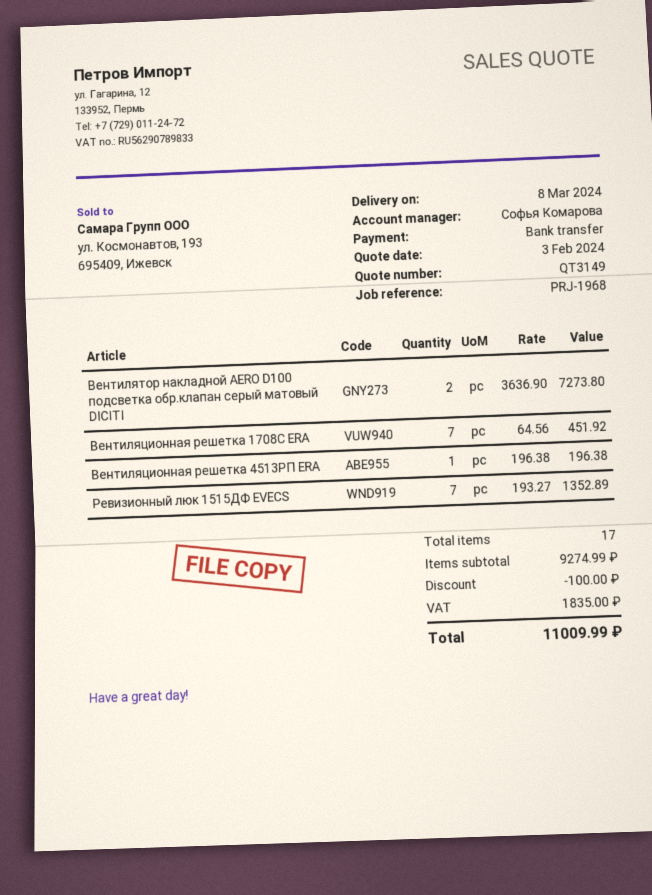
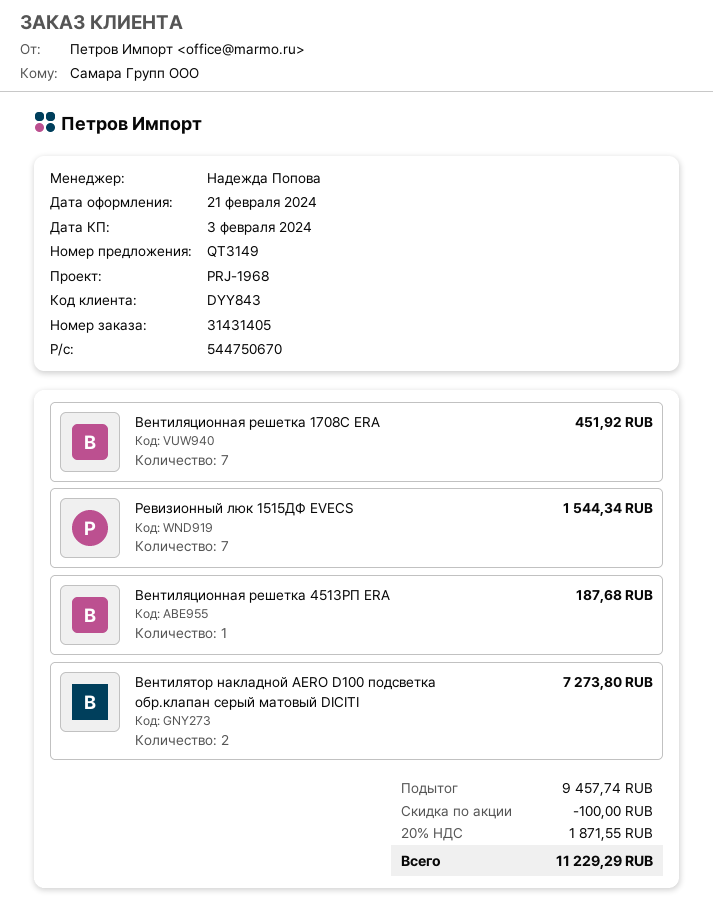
sales rep: Софья Комарова -> Надежда Попова
Вентиляционная решетка 4513РП ERA: 1 for 196.38 -> 1 for 187.68
Ревизионный люк 1515ДФ EVECS: 7 for 1352.89 -> 7 for 1544.34
subtotal: 9274.99 -> 9457.74
tax: 1835.00 -> 1871.55
total: 11009.99 -> 11229.29

